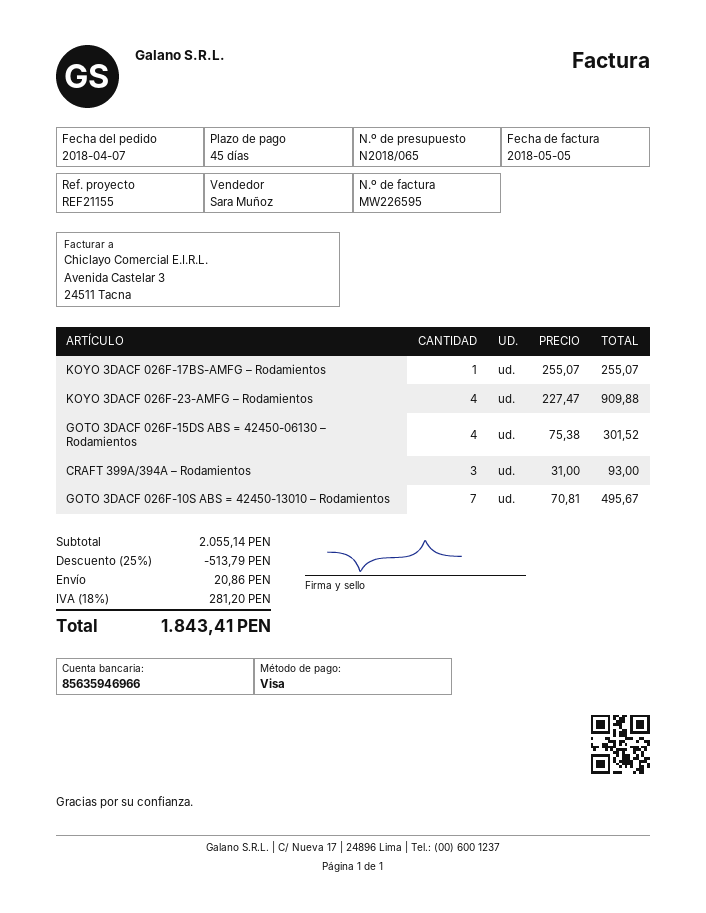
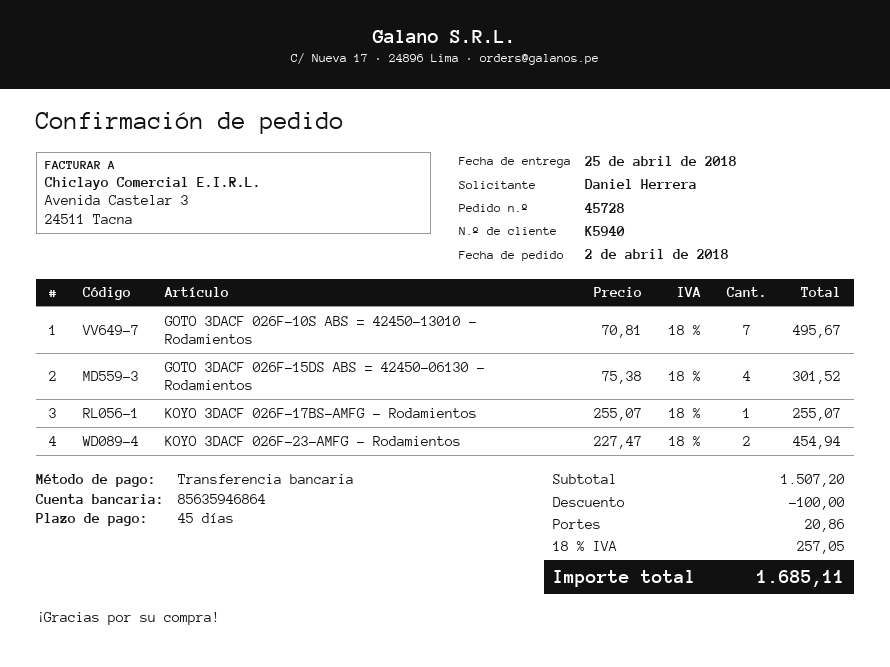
order date: 2018-04-07 -> 2018-04-02
payment method: Visa -> bank transfer
bank account: 85635946966 -> 85635946864
KOYO 3DACF 026F-23-AMFG – Rodamientos: 4 x 227.47 = 909.88 -> 2 x 227.47 = 454.94
CRAFT 399A/394A – Rodamientos: 3 x 31.00 = 93.00 -> none
subtotal: 2055.14 -> 1507.20
discount: 513.79 -> 100.00
tax: 18% = 281.20 -> 18% = 257.05
total: 1843.41 -> 1685.11

